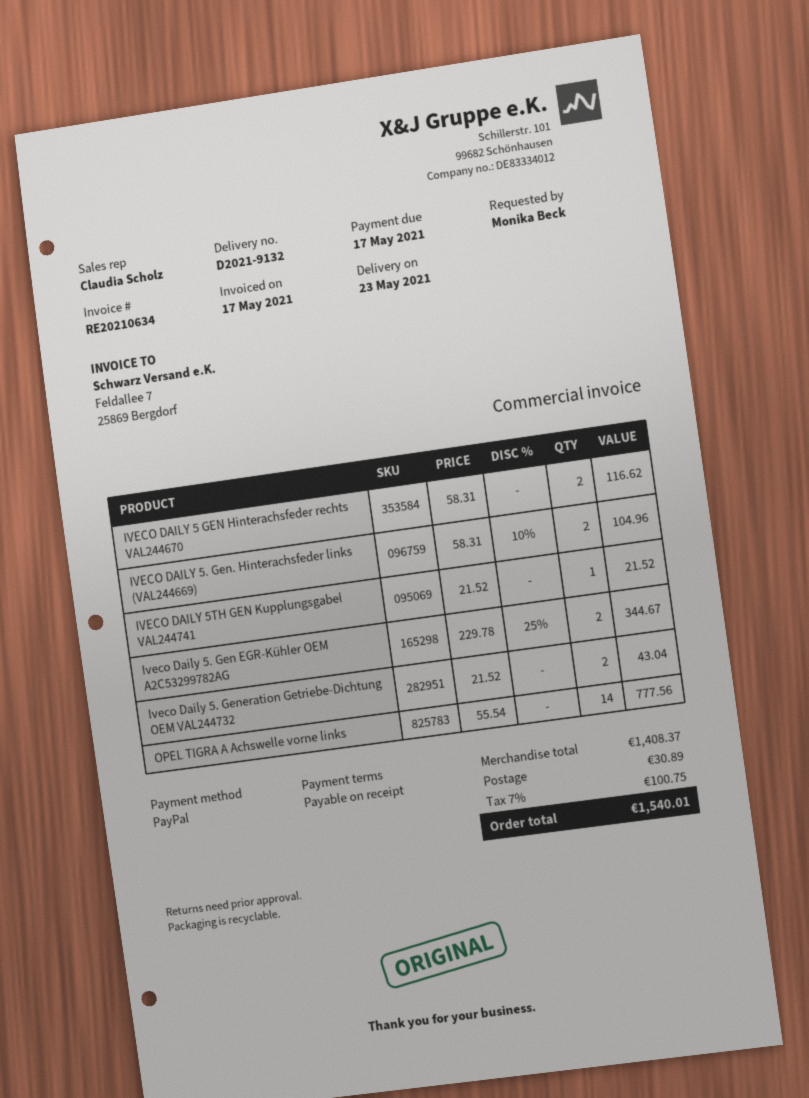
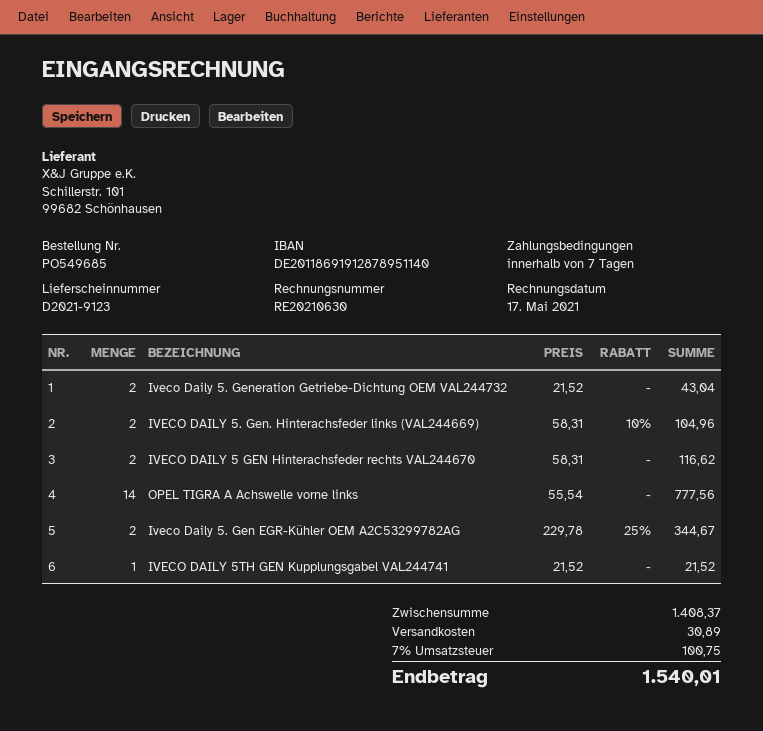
delivery note number: D2021-9132 -> D2021-9123
invoice number: RE20210634 -> RE20210630
payment terms: on receipt -> 7 days

